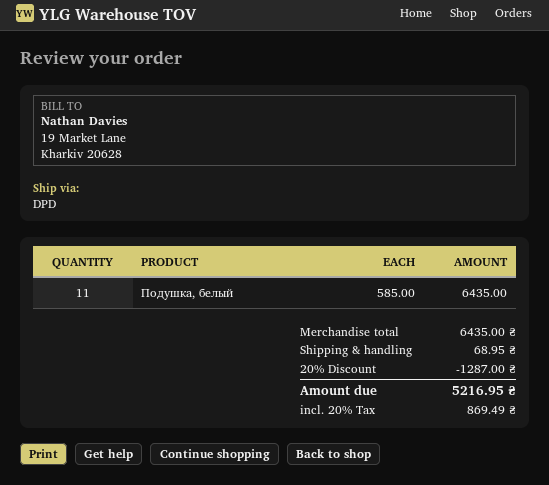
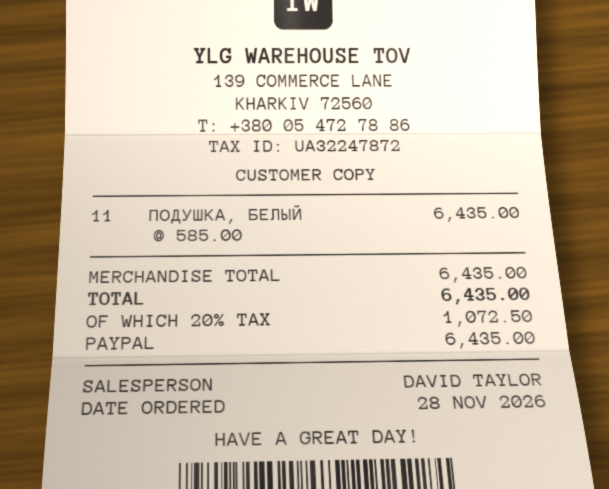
discount: 20% = 1287.00 -> none
shipping: 68.95 -> none
tax: 20% = 869.49 -> 20% = 1072.50
total: 5216.95 -> 6435.00

